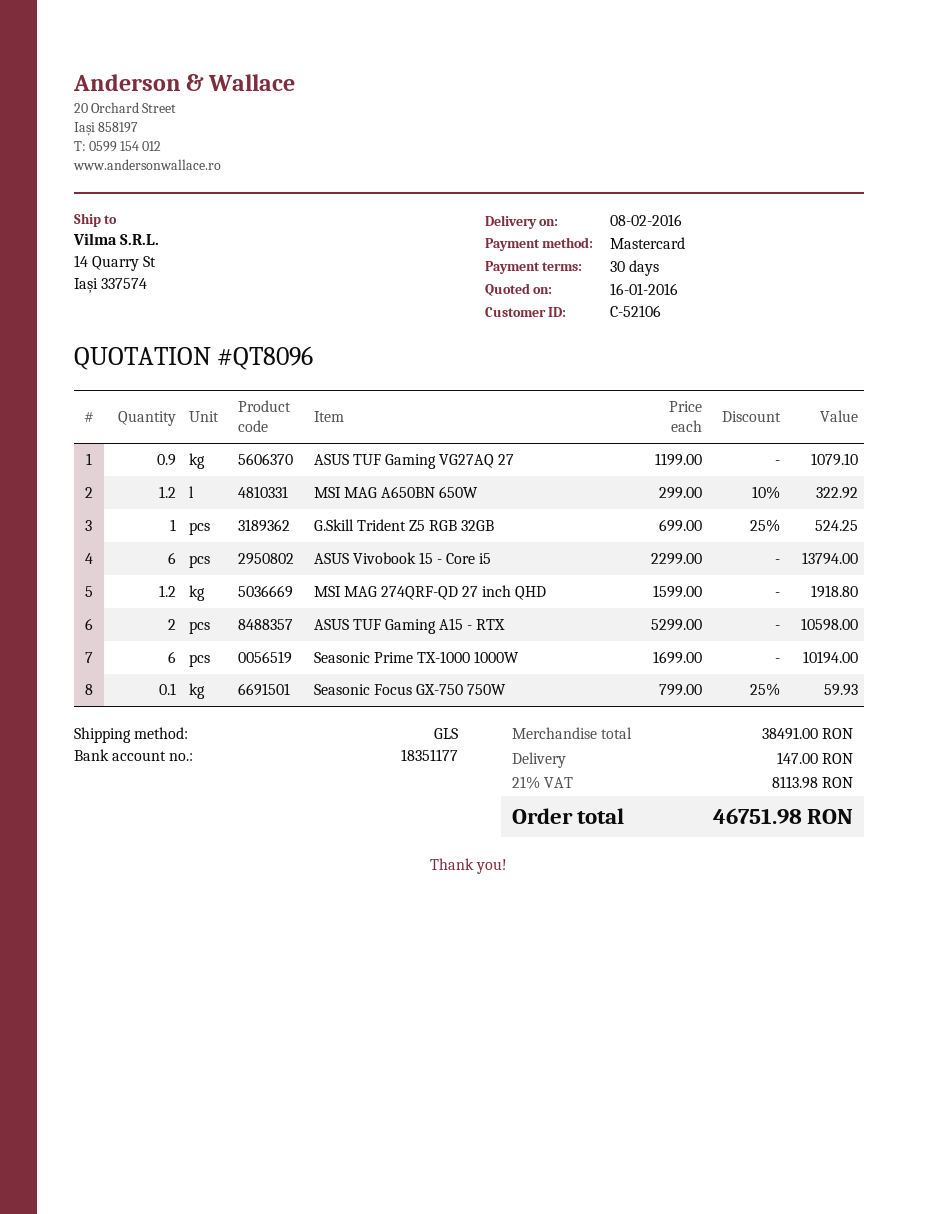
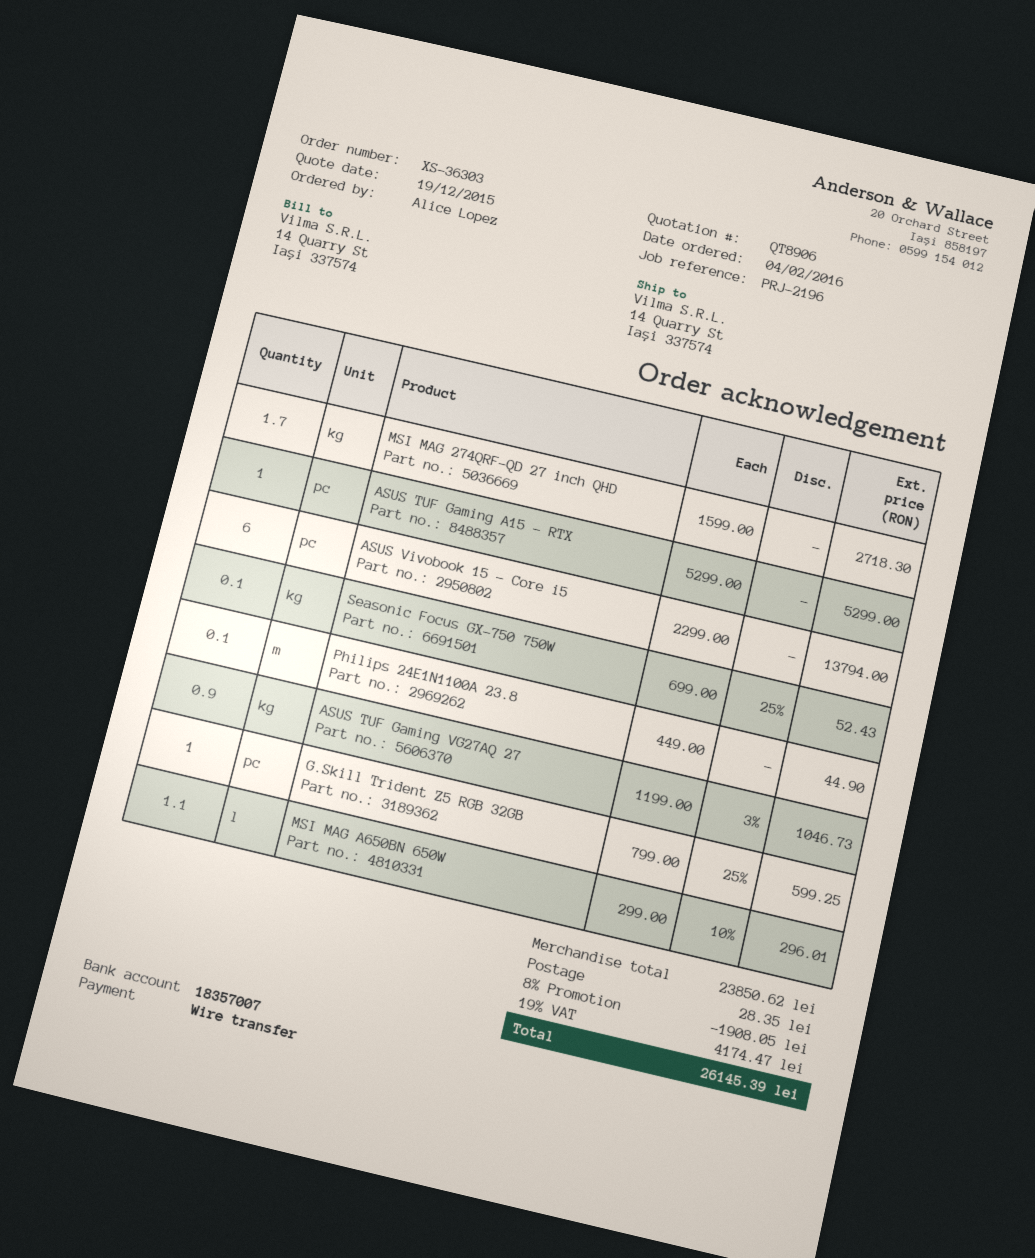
quote number: QT8096 -> QT8906
quote date: 2016-01-16 -> 2015-12-19
payment method: Mastercard -> bank transfer
bank account: 18351177 -> 18357007
ASUS TUF Gaming VG27AQ 27: 0.9 x 1199.00 = 1079.10 -> 0.9 x 1199.00 - 3% = 1046.73
MSI MAG A650BN 650W: 1.2 x 299.00 - 10% = 322.92 -> 1.1 x 299.00 - 10% = 296.01
G.Skill Trident Z5 RGB 32GB: 1 x 699.00 - 25% = 524.25 -> 1 x 799.00 - 25% = 599.25
MSI MAG 274QRF-QD 27 inch QHD: 1.2 x 1599.00 = 1918.80 -> 1.7 x 1599.00 = 2718.30
ASUS TUF Gaming A15 - RTX: 2 x 5299.00 = 10598.00 -> 1 x 5299.00 = 5299.00
Seasonic Prime TX-1000 1000W: 6 x 1699.00 = 10194.00 -> none
Seasonic Focus GX-750 750W: 0.1 x 799.00 - 25% = 59.93 -> 0.1 x 699.00 - 25% = 52.43
Philips 24E1N1100A 23.8: none -> 0.1 x 449.00 = 44.90
subtotal: 38491.00 -> 23850.62
discount: none -> 8% = 1908.05
shipping: 147.00 -> 28.35
tax: 21% = 8113.98 -> 19% = 4174.47
total: 46751.98 -> 26145.39

